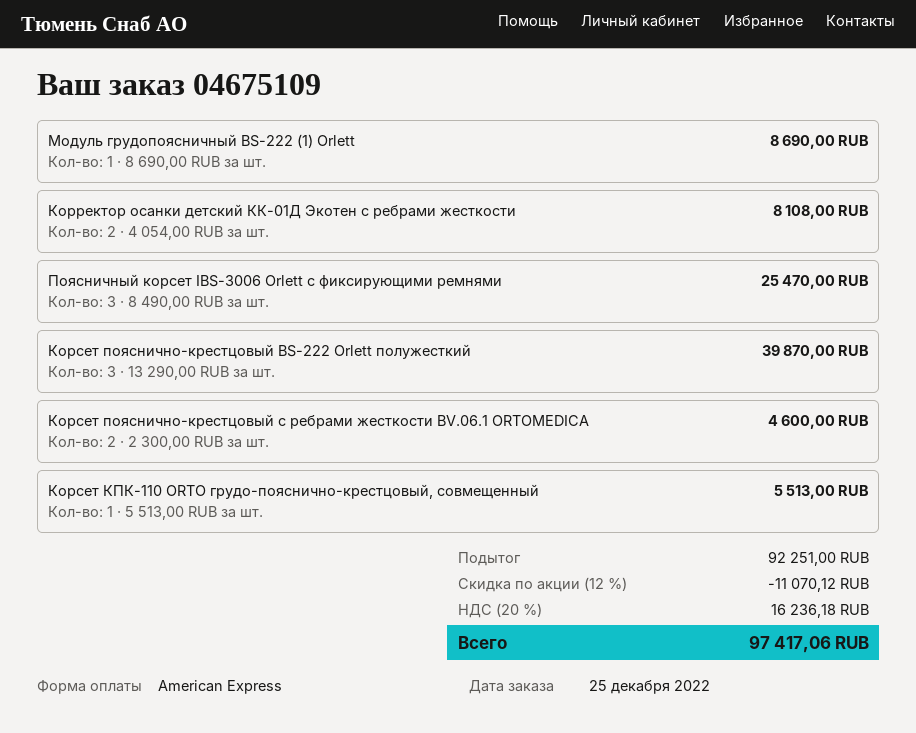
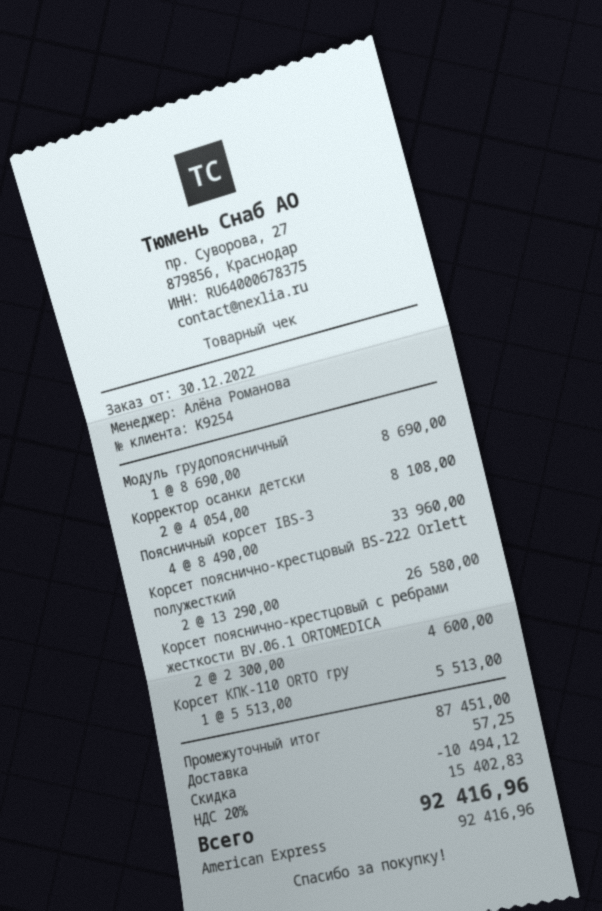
order date: 2022-12-25 -> 2022-12-30
Поясничный корсет IBS-3006 Orlett с фиксирующими ремнями: 3 x 8490.00 = 25470.00 -> 4 x 8490.00 = 33960.00
Корсет пояснично-крестцовый BS-222 Orlett полужесткий: 3 x 13290.00 = 39870.00 -> 2 x 13290.00 = 26580.00
subtotal: 92251.00 -> 87451.00
discount: 11070.12 -> 10494.12
shipping: none -> 57.25
tax: 20% = 16236.18 -> 20% = 15402.83
total: 97417.06 -> 92416.96

